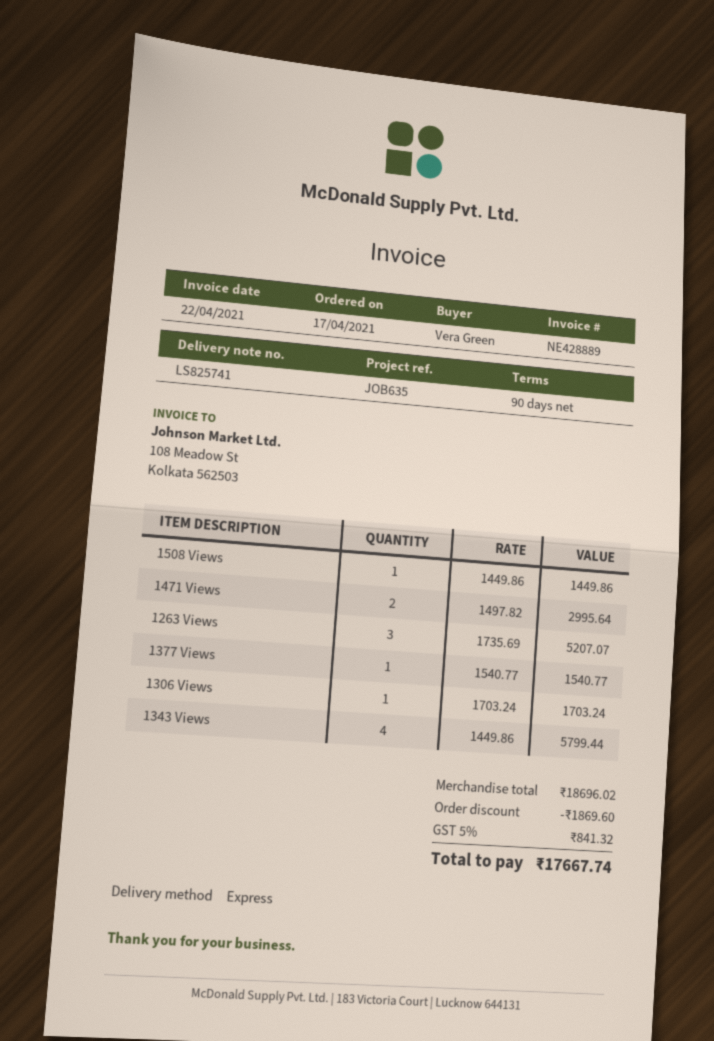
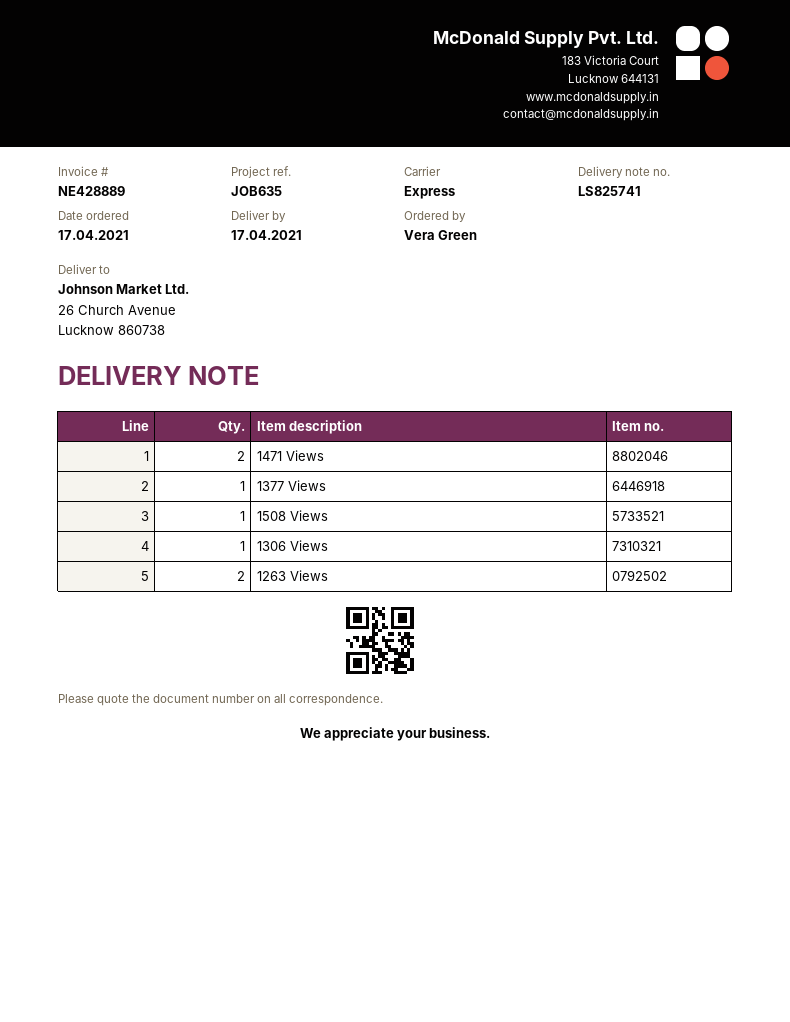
1263 Views: 3 -> 2
1343 Views: 4 -> none

